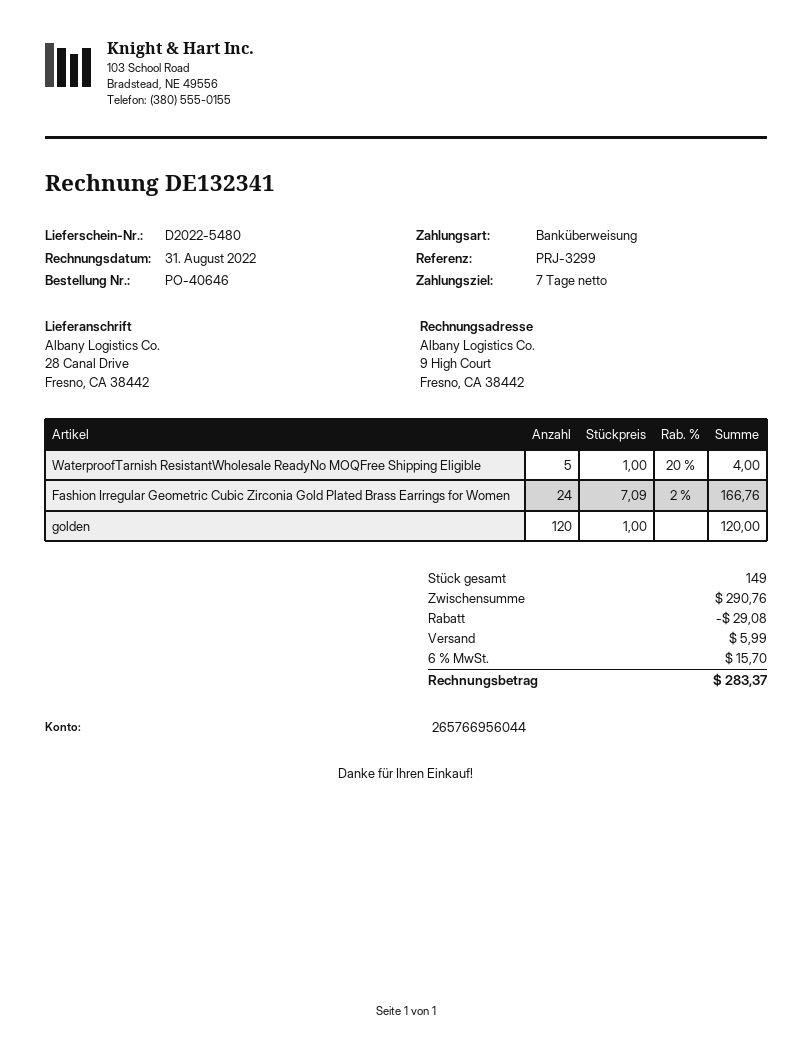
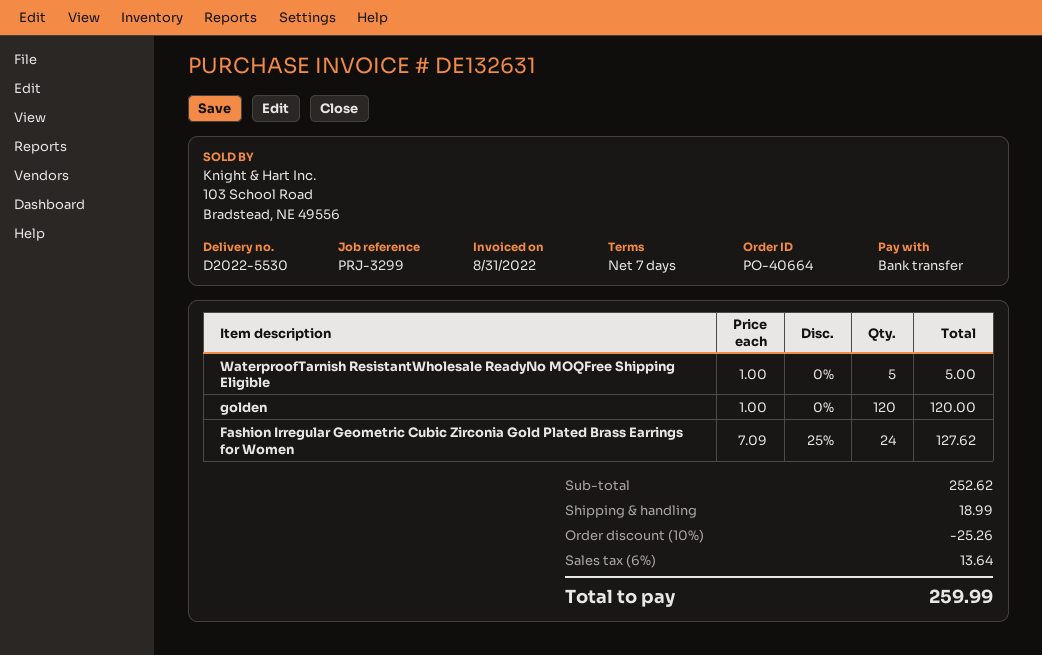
order number: PO-40646 -> PO-40664
delivery note number: D2022-5480 -> D2022-5530
invoice number: DE132341 -> DE132631
WaterproofTarnish ResistantWholesale ReadyNo MOQFree Shipping Eligible: 5 x 1.00 - 20% = 4.00 -> 5 x 1.00 = 5.00
Fashion Irregular Geometric Cubic Zirconia Gold Plated Brass Earrings for Women: 24 x 7.09 - 2% = 166.76 -> 24 x 7.09 - 25% = 127.62
subtotal: 290.76 -> 252.62
discount: 29.08 -> 25.26
shipping: 5.99 -> 18.99
tax: 6% = 15.70 -> 6% = 13.64
total: 283.37 -> 259.99

